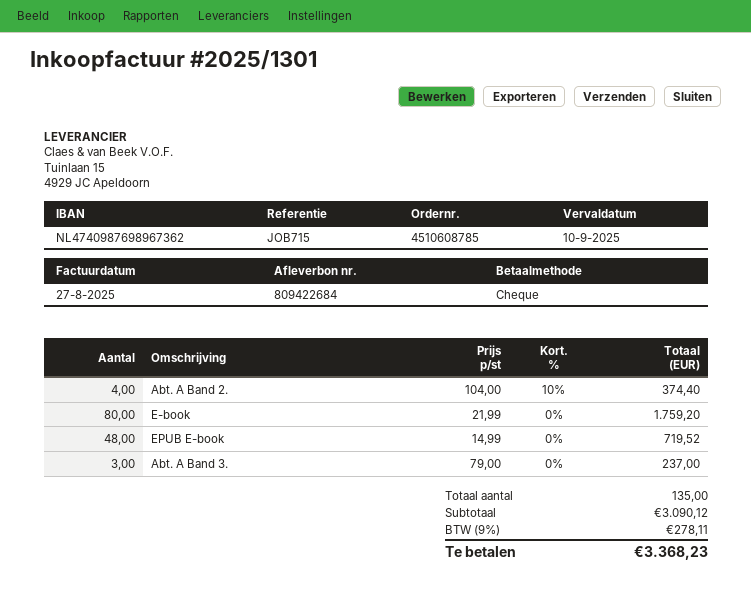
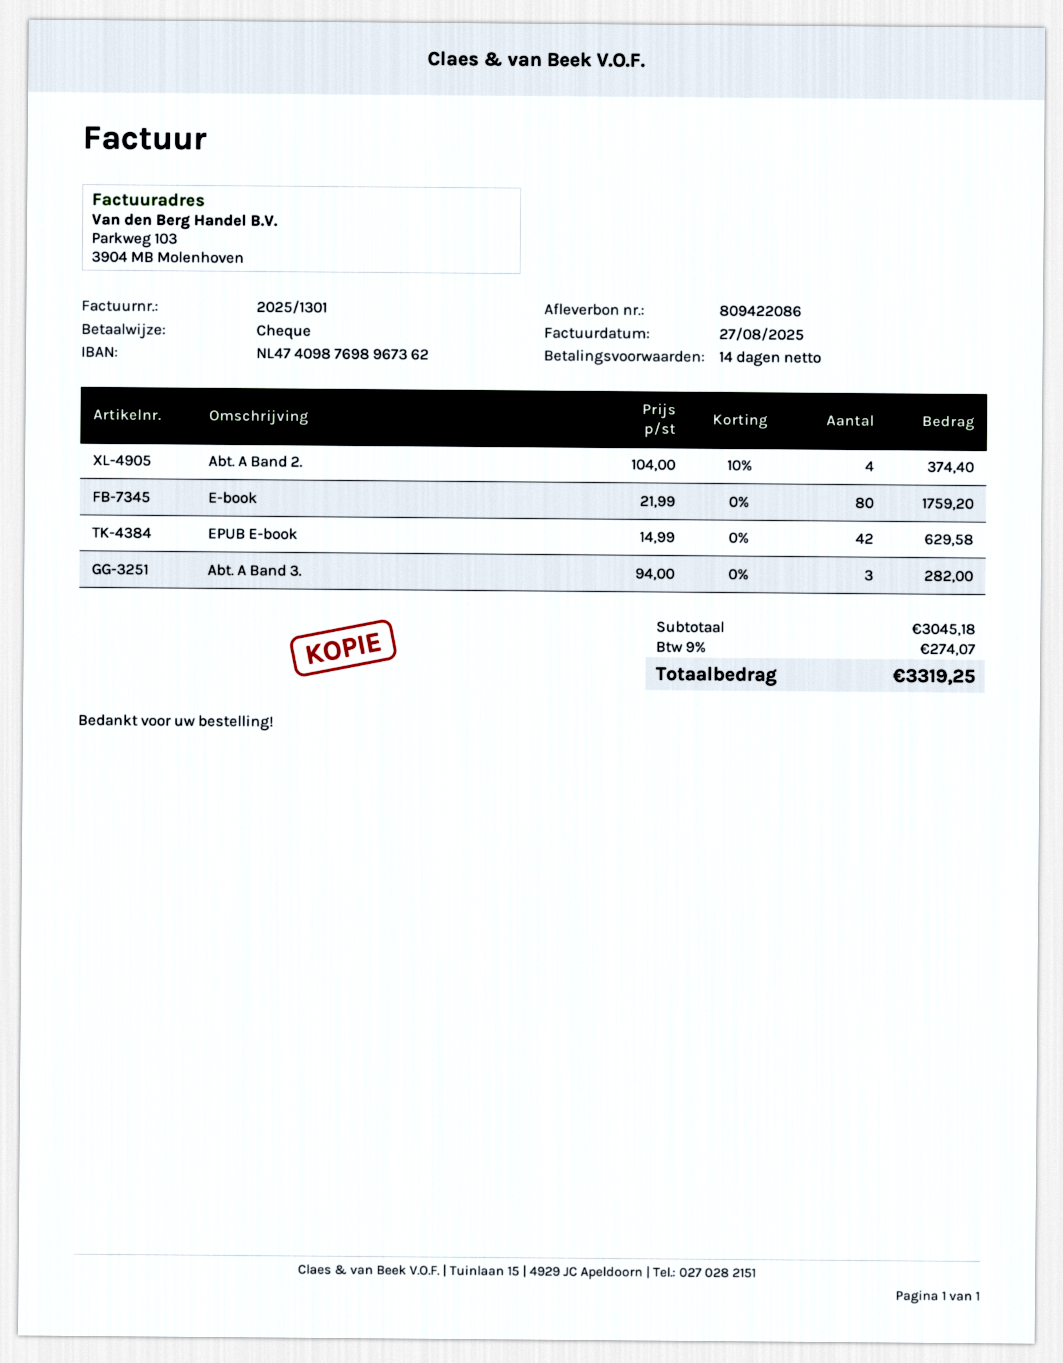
delivery note number: 809422684 -> 809422086
EPUB E-book: 48 x 14.99 = 719.52 -> 42 x 14.99 = 629.58
Abt. A Band 3.: 3 x 79.00 = 237.00 -> 3 x 94.00 = 282.00
subtotal: 3090.12 -> 3045.18
tax: 9% = 278.11 -> 9% = 274.07
total: 3368.23 -> 3319.25

